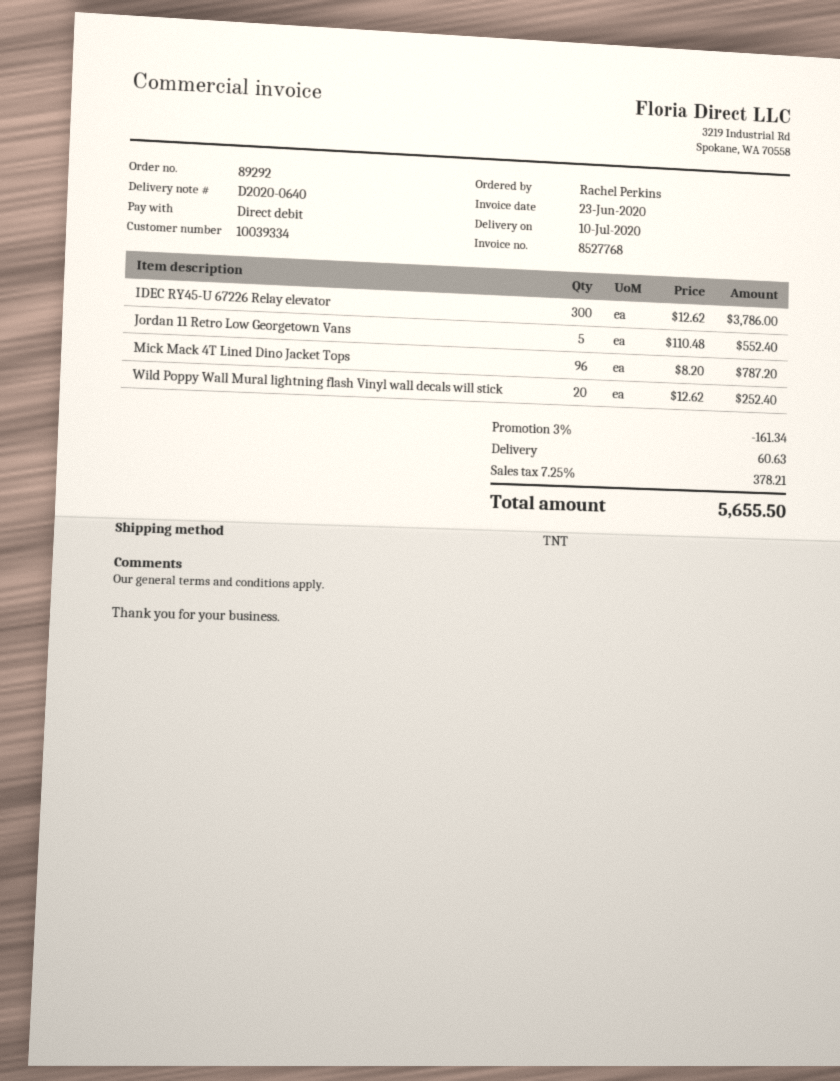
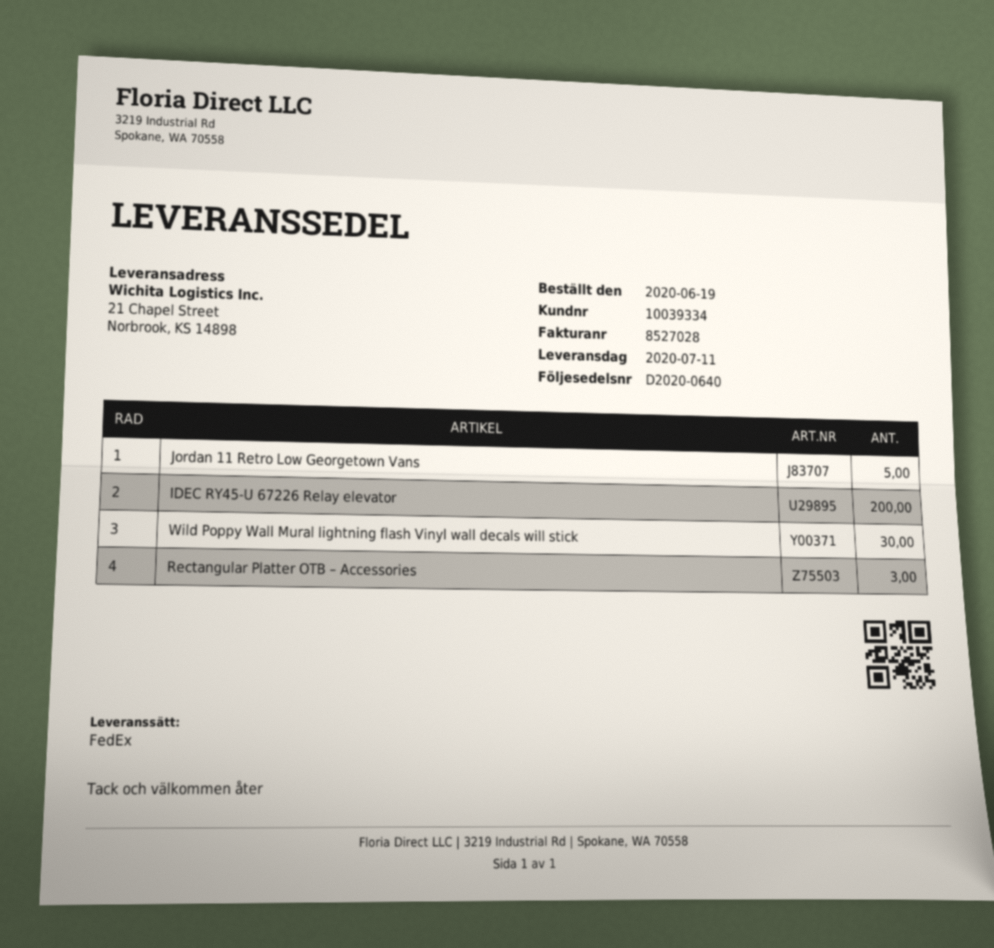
delivery date: 2020-07-10 -> 2020-07-11
invoice number: 8527768 -> 8527028
shipping method: TNT -> FedEx
IDEC RY45-U 67226 Relay elevator: 300 -> 200
Mick Mack 4T Lined Dino Jacket Tops: 96 -> none
Wild Poppy Wall Mural lightning flash Vinyl wall decals will stick: 20 -> 30
Rectangular Platter OTB – Accessories: none -> 3

